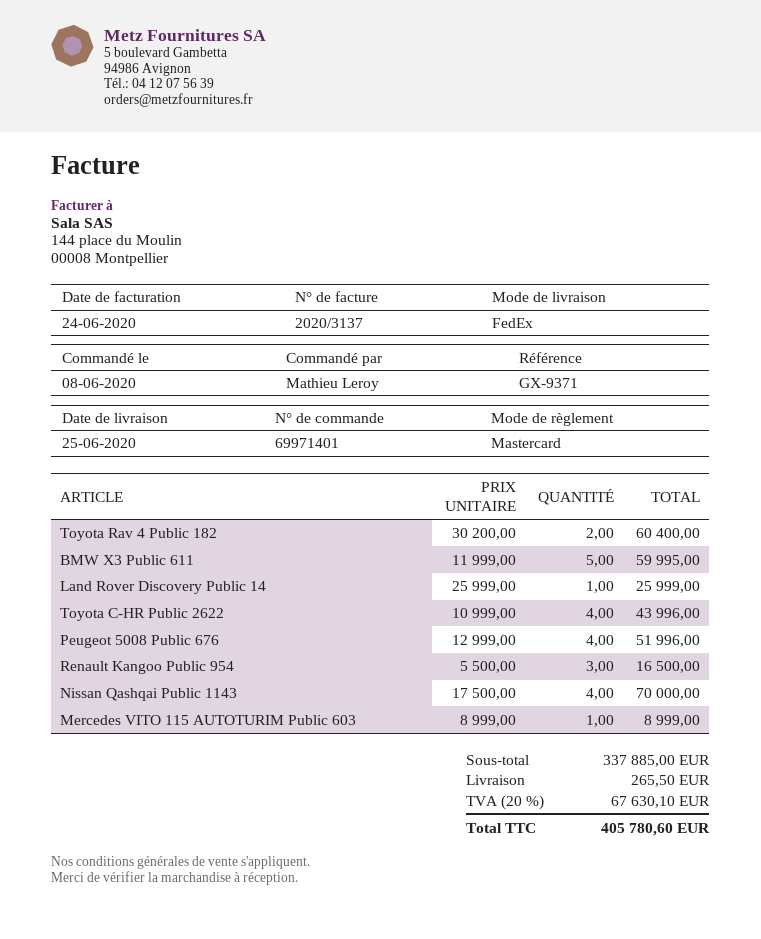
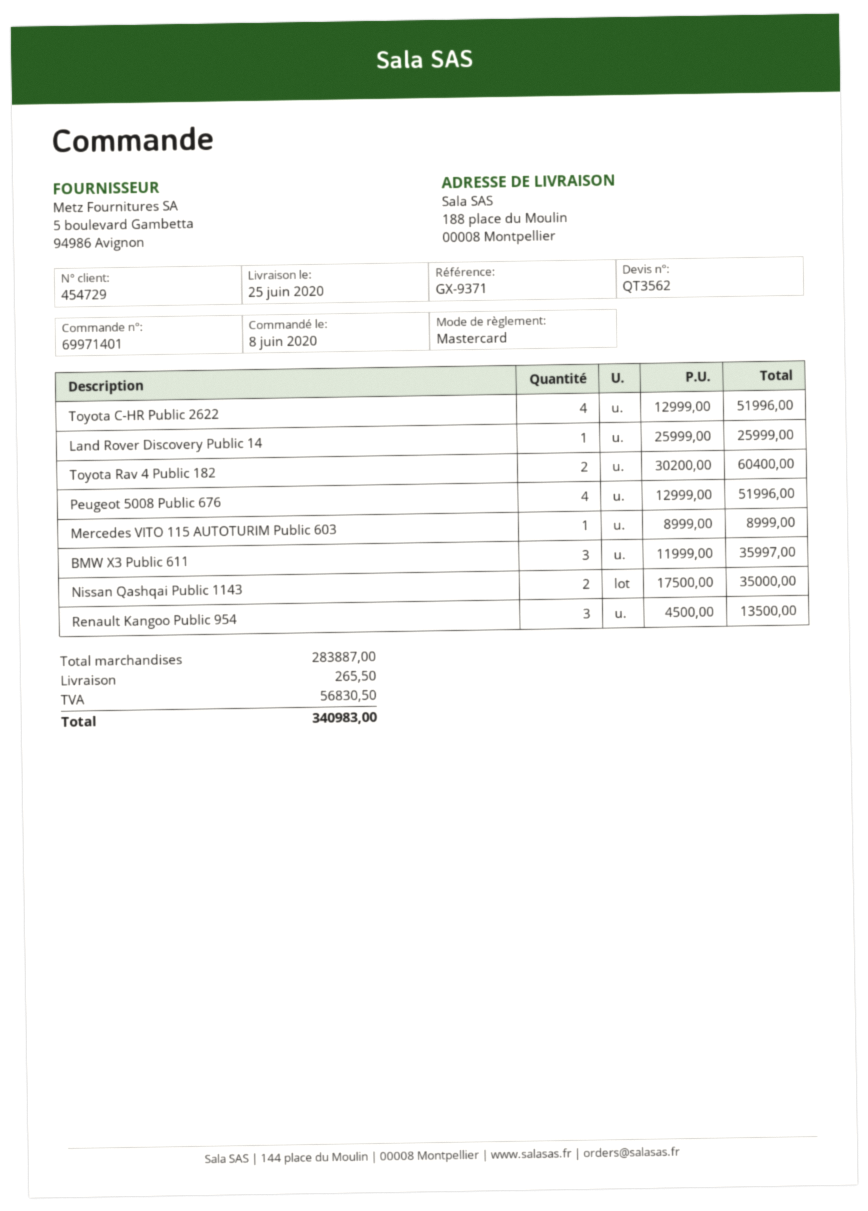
BMW X3 Public 611: 5 x 11999.00 = 59995.00 -> 3 x 11999.00 = 35997.00
Toyota C-HR Public 2622: 4 x 10999.00 = 43996.00 -> 4 x 12999.00 = 51996.00
Renault Kangoo Public 954: 3 x 5500.00 = 16500.00 -> 3 x 4500.00 = 13500.00
Nissan Qashqai Public 1143: 4 x 17500.00 = 70000.00 -> 2 x 17500.00 = 35000.00
subtotal: 337885.00 -> 283887.00
tax: 67630.10 -> 56830.50
total: 405780.60 -> 340983.00

